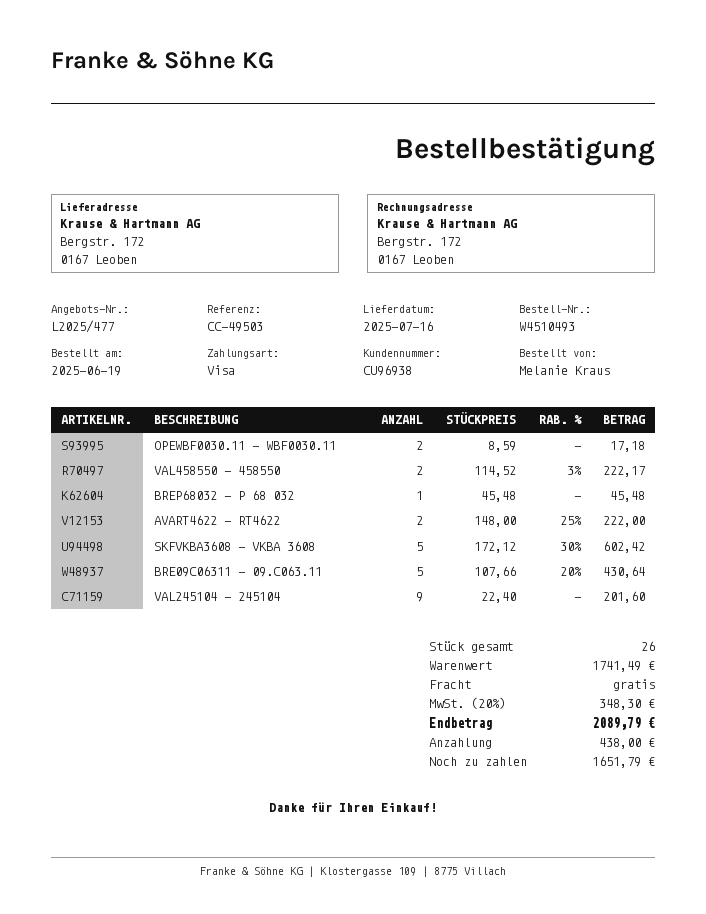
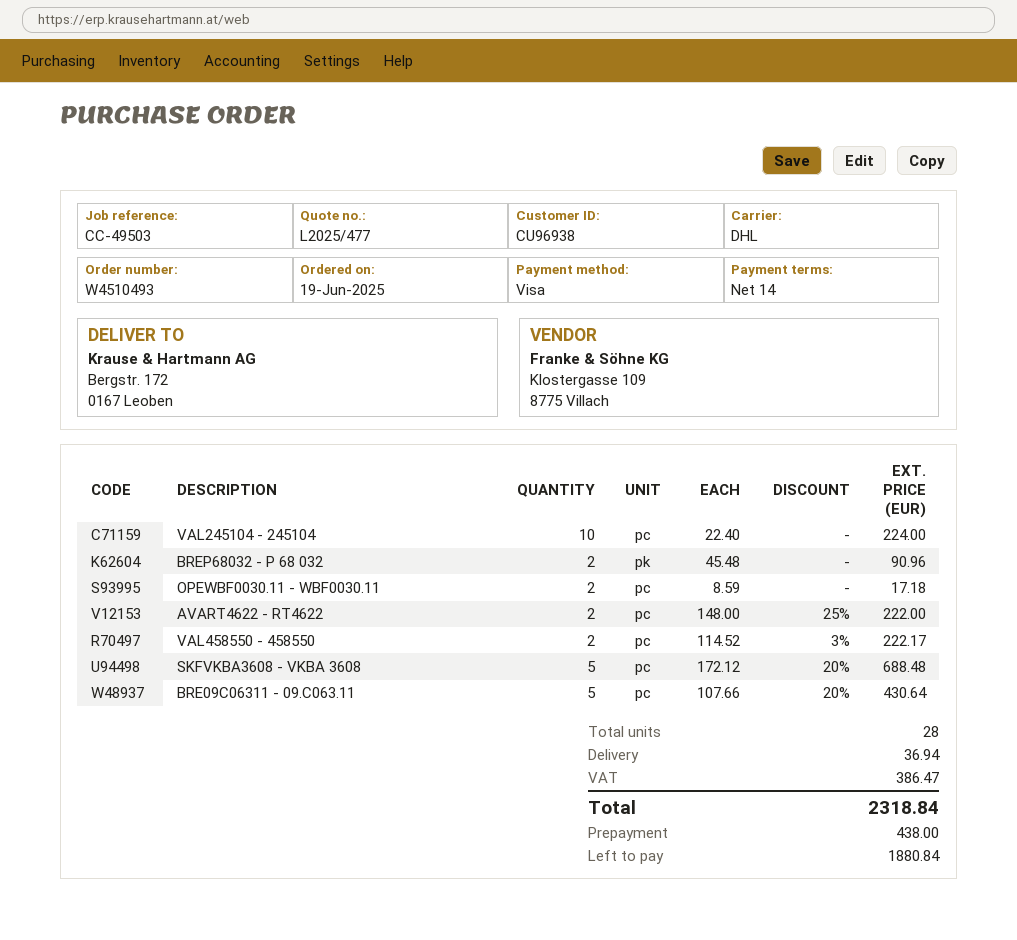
BREP68032 - P 68 032: 1 x 45.48 = 45.48 -> 2 x 45.48 = 90.96
SKFVKBA3608 - VKBA 3608: 5 x 172.12 - 30% = 602.42 -> 5 x 172.12 - 20% = 688.48
VAL245104 - 245104: 9 x 22.40 = 201.60 -> 10 x 22.40 = 224.00
total quantity: 26 -> 28
shipping: 0.00 -> 36.94
tax: 348.30 -> 386.47
total: 2089.79 -> 2318.84
balance: 1651.79 -> 1880.84

